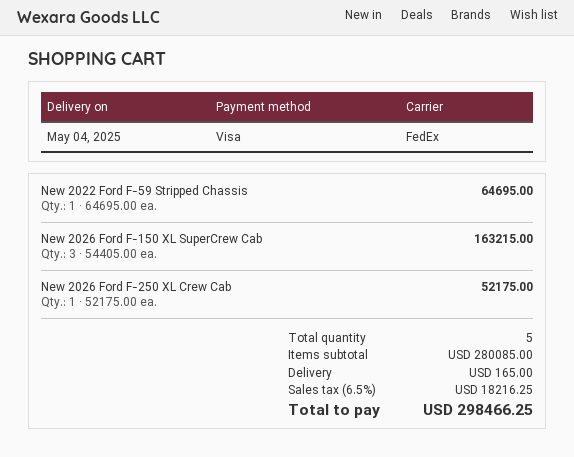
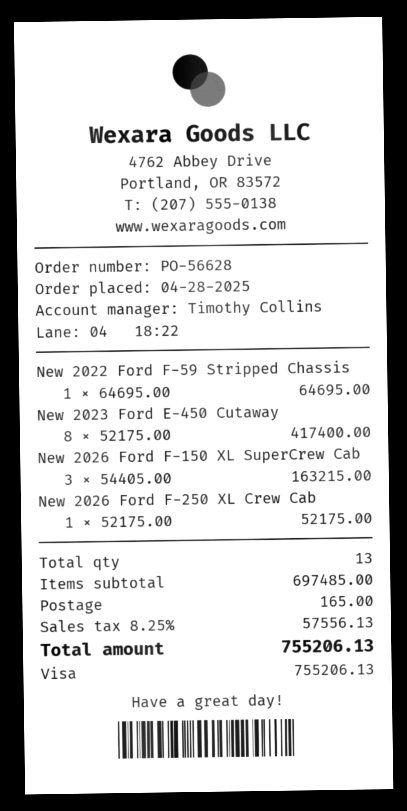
New 2023 Ford E-450 Cutaway: none -> 8 x 52175.00 = 417400.00
total quantity: 5 -> 13
subtotal: 280085.00 -> 697485.00
tax: 6.5% = 18216.25 -> 8.25% = 57556.13
total: 298466.25 -> 755206.13

